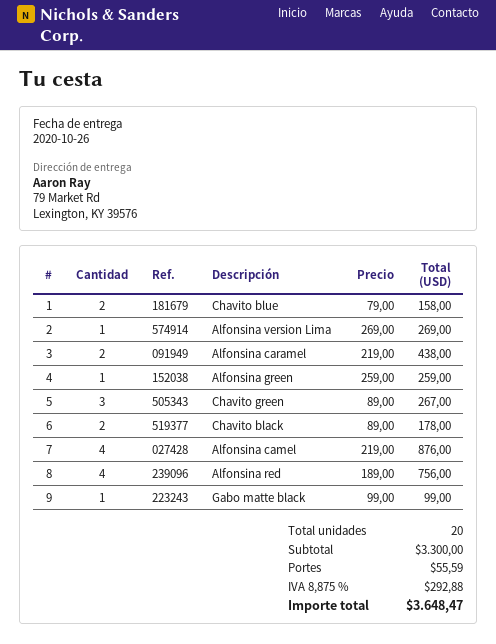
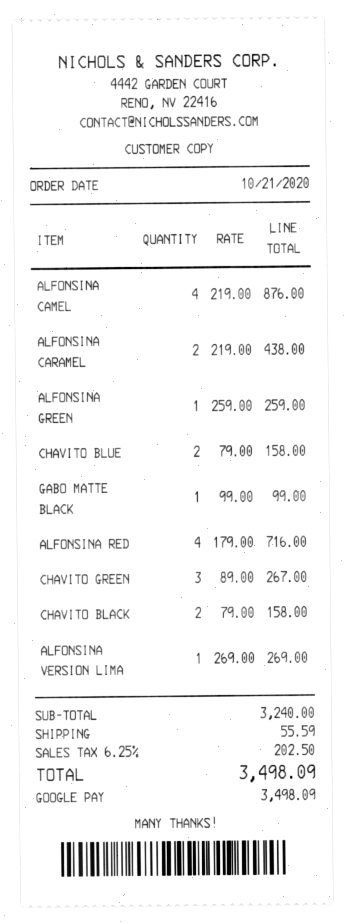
Chavito black: 2 x 89.00 = 178.00 -> 2 x 79.00 = 158.00
Alfonsina red: 4 x 189.00 = 756.00 -> 4 x 179.00 = 716.00
subtotal: 3300.00 -> 3240.00
tax: 8.875% = 292.88 -> 6.25% = 202.50
total: 3648.47 -> 3498.09

